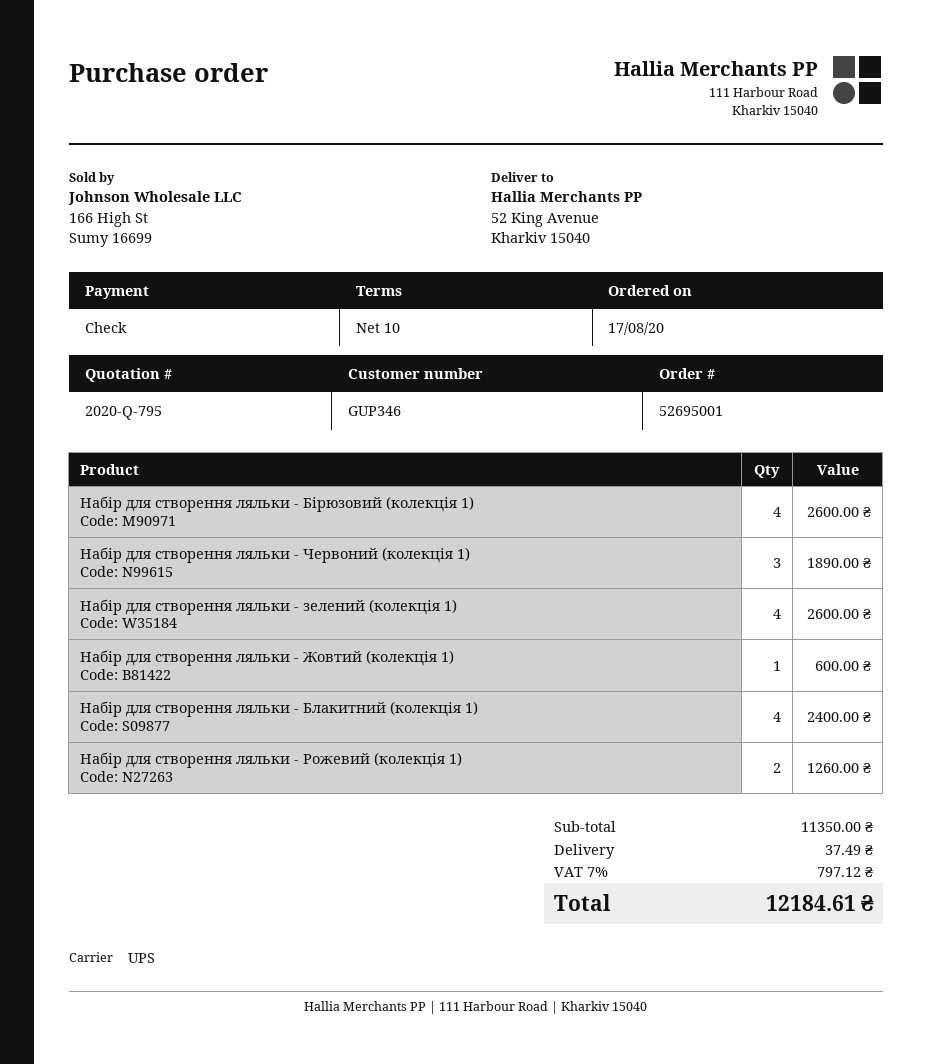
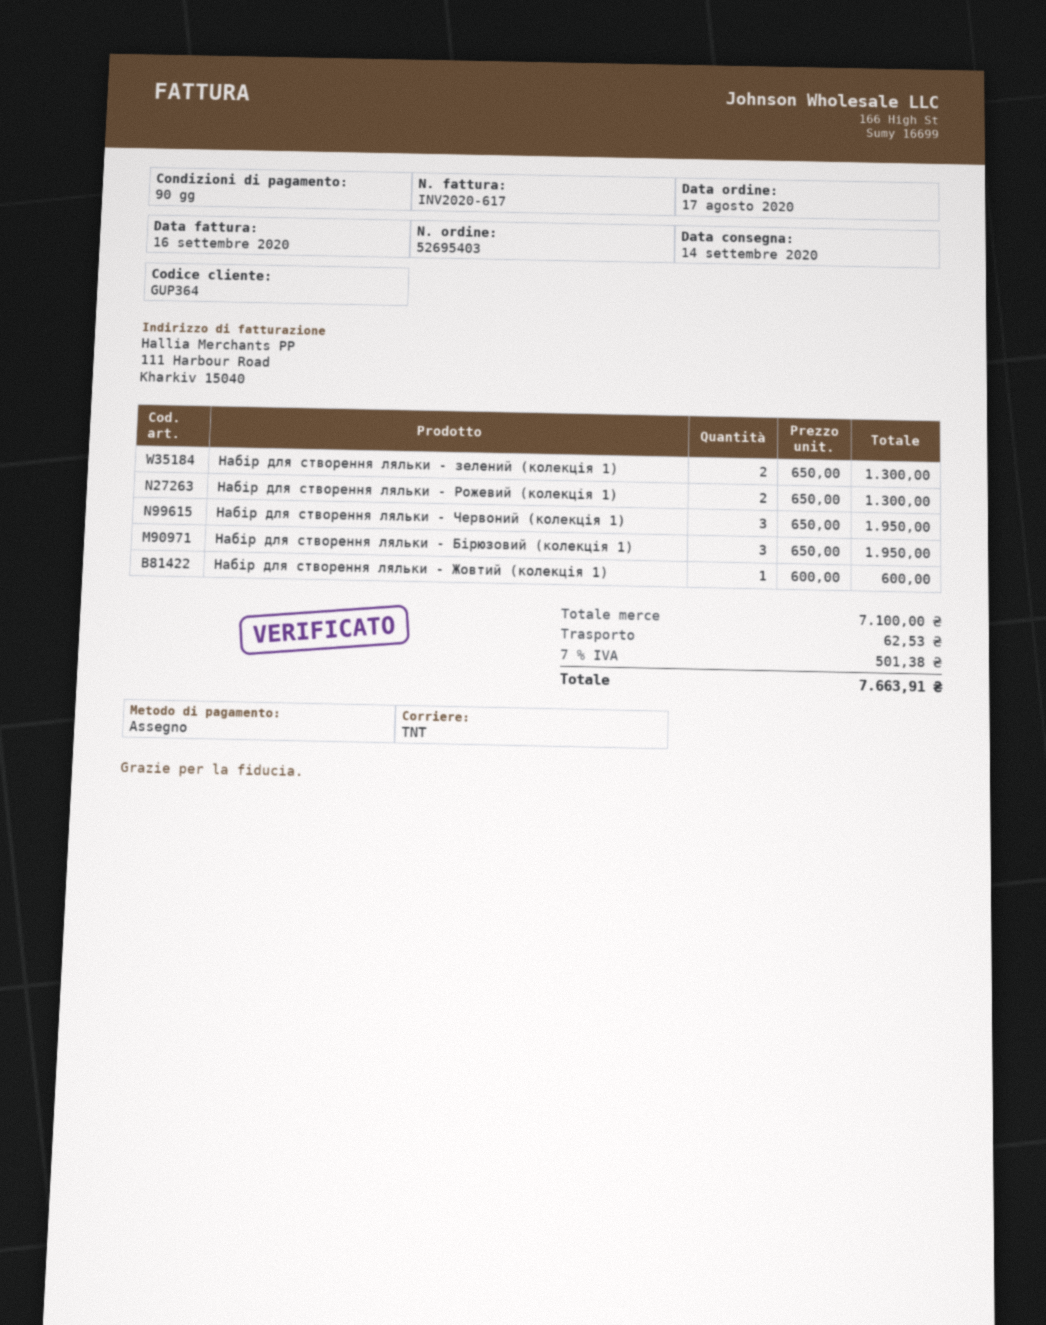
order number: 52695001 -> 52695403
payment terms: 10 days -> 90 days
customer number: GUP346 -> GUP364
shipping method: UPS -> TNT
Набір для створення ляльки - Бірюзовий (колекція 1): 4 for 2600.00 -> 3 for 1950.00
Набір для створення ляльки - Червоний (колекція 1): 3 for 1890.00 -> 3 for 1950.00
Набір для створення ляльки - зелений (колекція 1): 4 for 2600.00 -> 2 for 1300.00
Набір для створення ляльки - Блакитний (колекція 1): 4 for 2400.00 -> none
Набір для створення ляльки - Рожевий (колекція 1): 2 for 1260.00 -> 2 for 1300.00
subtotal: 11350.00 -> 7100.00
shipping: 37.49 -> 62.53
tax: 7% = 797.12 -> 7% = 501.38
total: 12184.61 -> 7663.91

